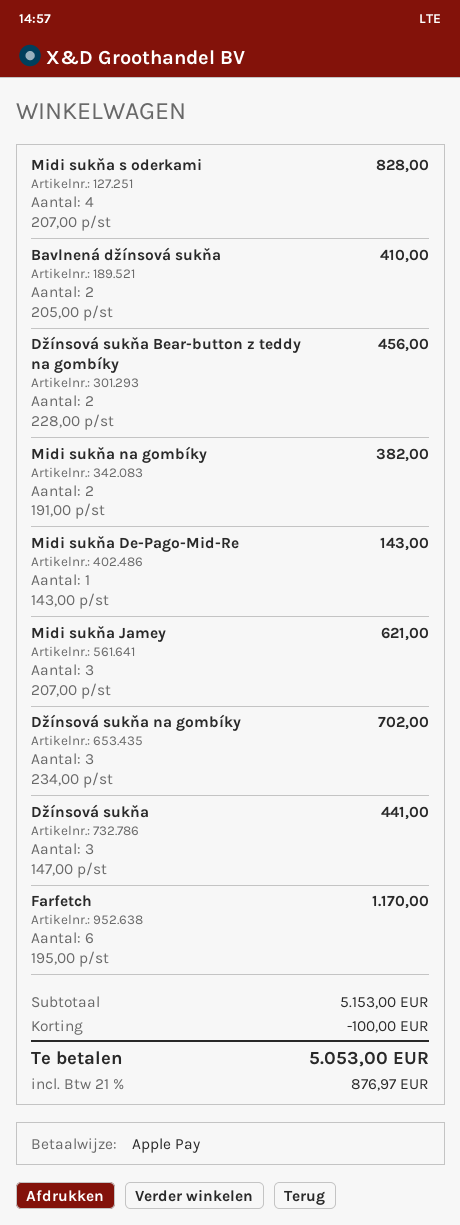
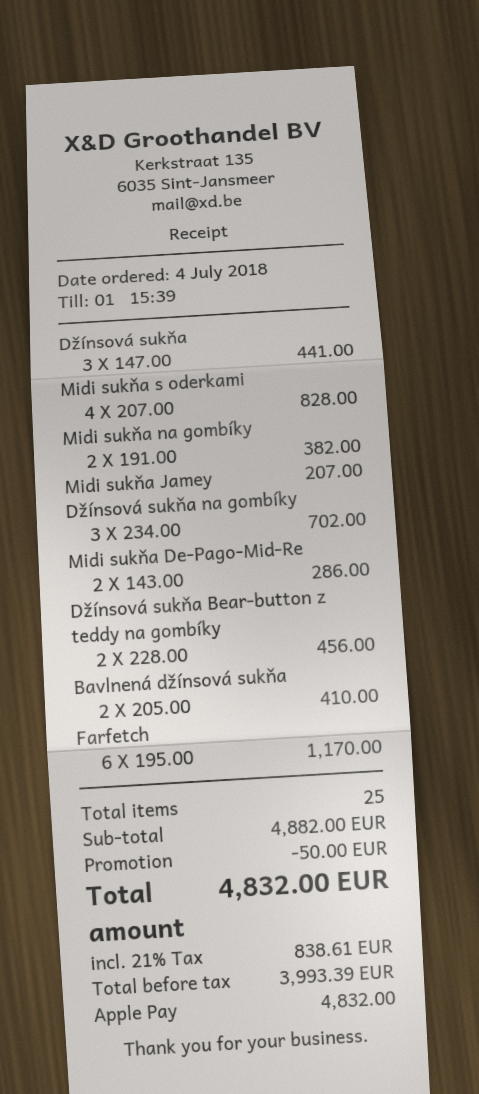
Midi sukňa De-Pago-Mid-Re: 1 x 143.00 = 143.00 -> 2 x 143.00 = 286.00
Midi sukňa Jamey: 3 x 207.00 = 621.00 -> 1 x 207.00 = 207.00
subtotal: 5153.00 -> 4882.00
discount: 100.00 -> 50.00
tax: 21% = 876.97 -> 21% = 838.61
total: 5053.00 -> 4832.00

